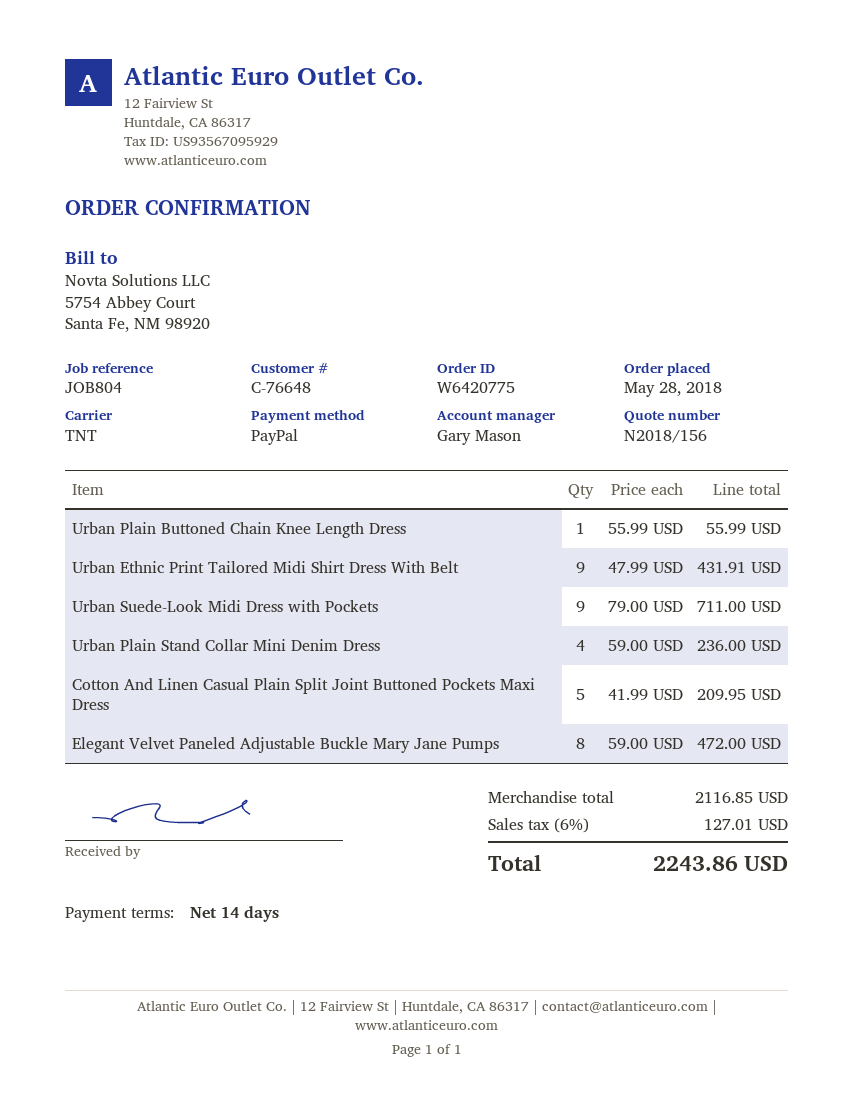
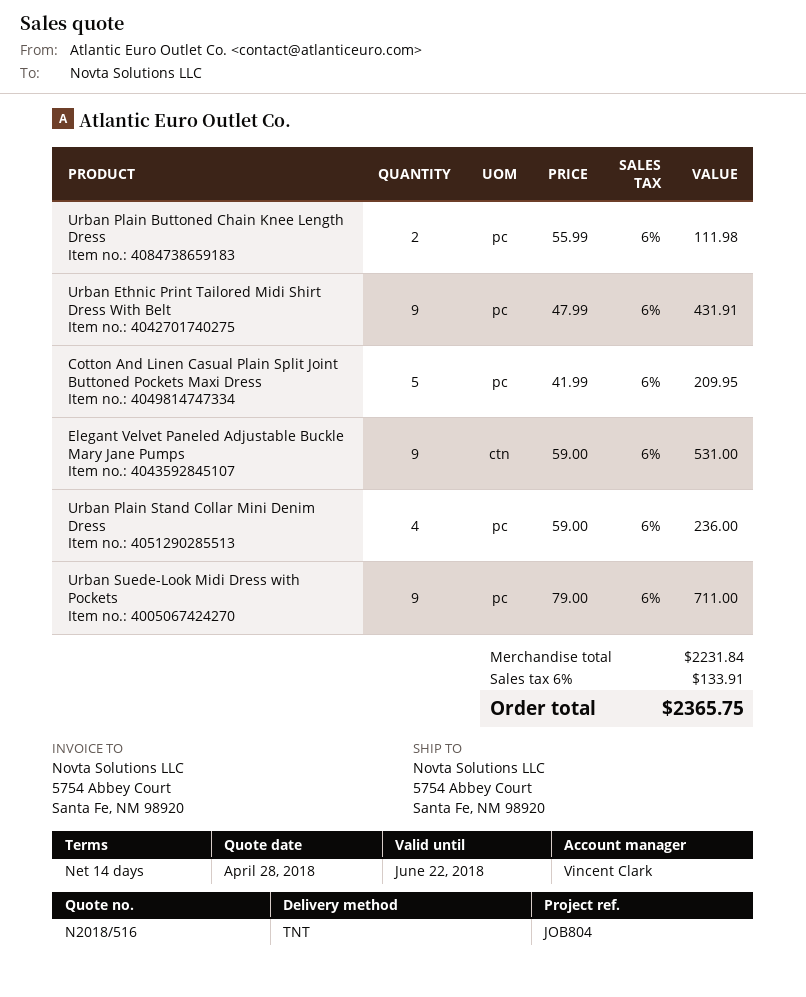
quote number: N2018/156 -> N2018/516
sales rep: Gary Mason -> Vincent Clark
Urban Plain Buttoned Chain Knee Length Dress: 1 x 55.99 = 55.99 -> 2 x 55.99 = 111.98
Elegant Velvet Paneled Adjustable Buckle Mary Jane Pumps: 8 x 59.00 = 472.00 -> 9 x 59.00 = 531.00
subtotal: 2116.85 -> 2231.84
tax: 6% = 127.01 -> 6% = 133.91
total: 2243.86 -> 2365.75

